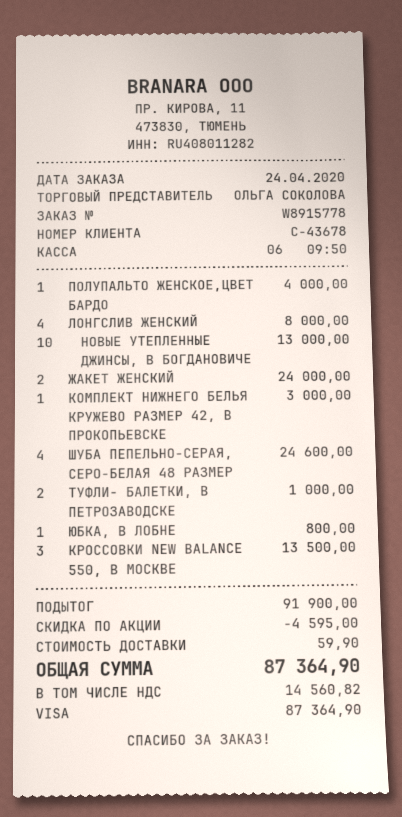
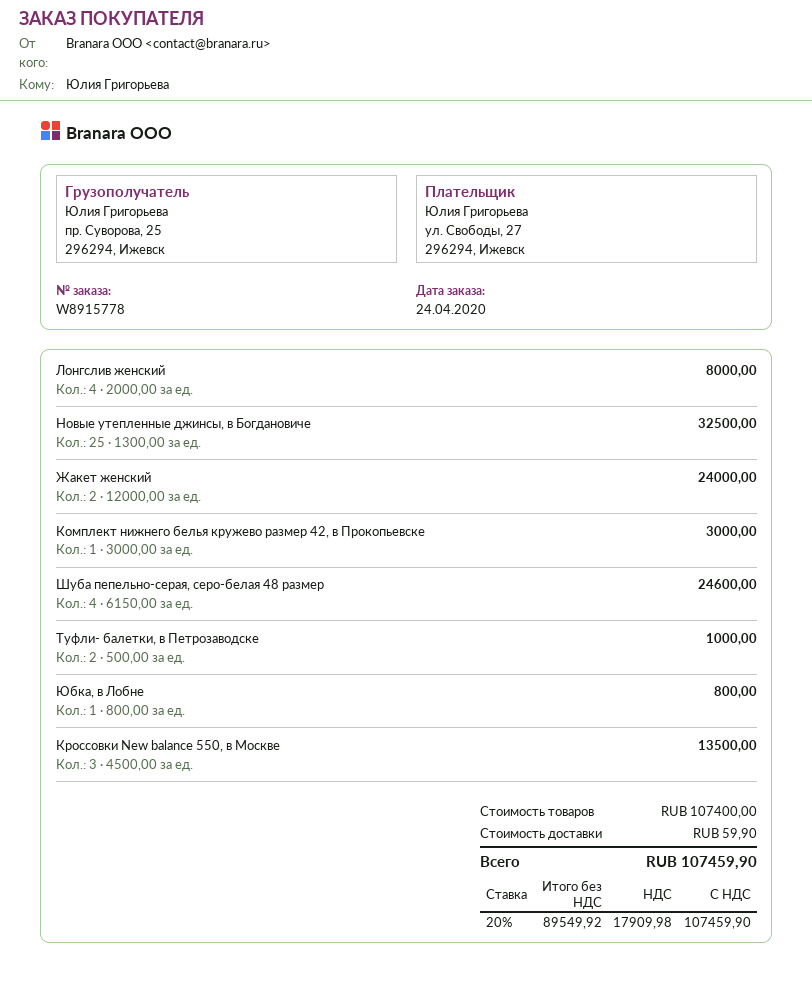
ПОЛУПАЛЬТО ЖЕНСКОЕ,ЦВЕТ БАРДО: 1 for 4000.00 -> none
НОВЫЕ УТЕПЛЕННЫЕ ДЖИНСЫ, В БОГДАНОВИЧЕ: 10 for 13000.00 -> 25 for 32500.00
subtotal: 91900.00 -> 107400.00
discount: 4595.00 -> none
tax: 14560.82 -> 17909.98
total: 87364.90 -> 107459.90

